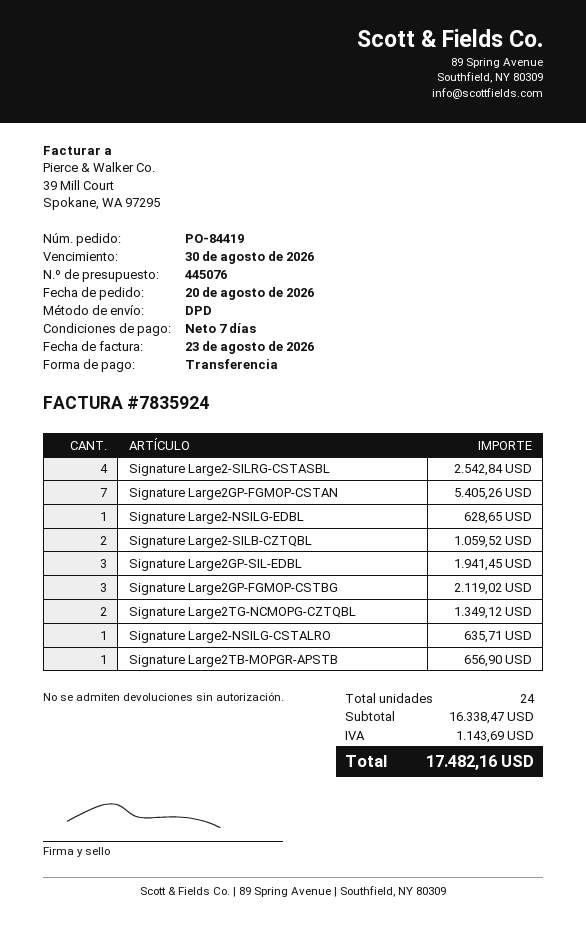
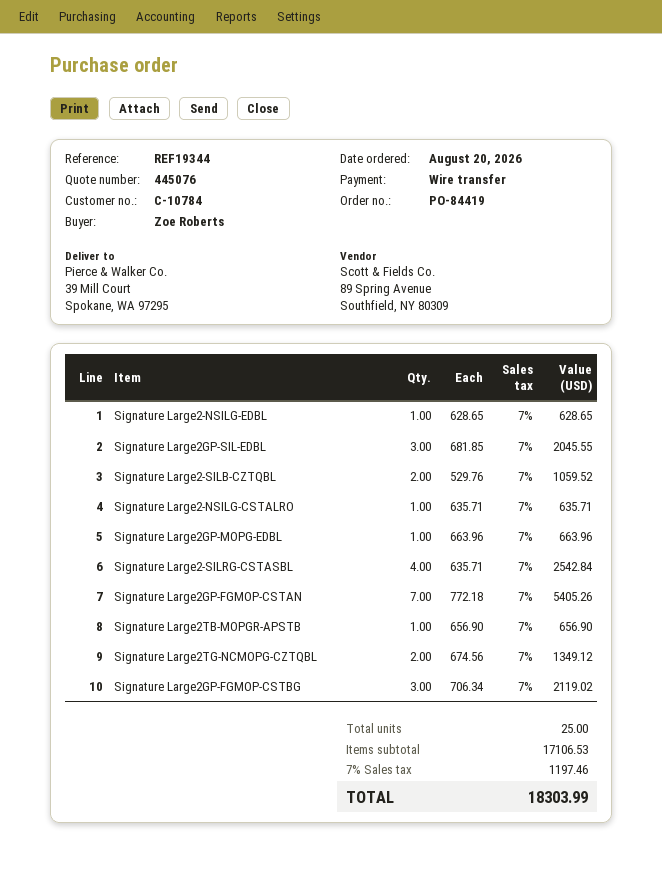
Signature Large2GP-SIL-EDBL: 3 for 1941.45 -> 3 for 2045.55
Signature Large2GP-MOPG-EDBL: none -> 1 for 663.96
total quantity: 24 -> 25
subtotal: 16338.47 -> 17106.53
tax: 1143.69 -> 1197.46
total: 17482.16 -> 18303.99

